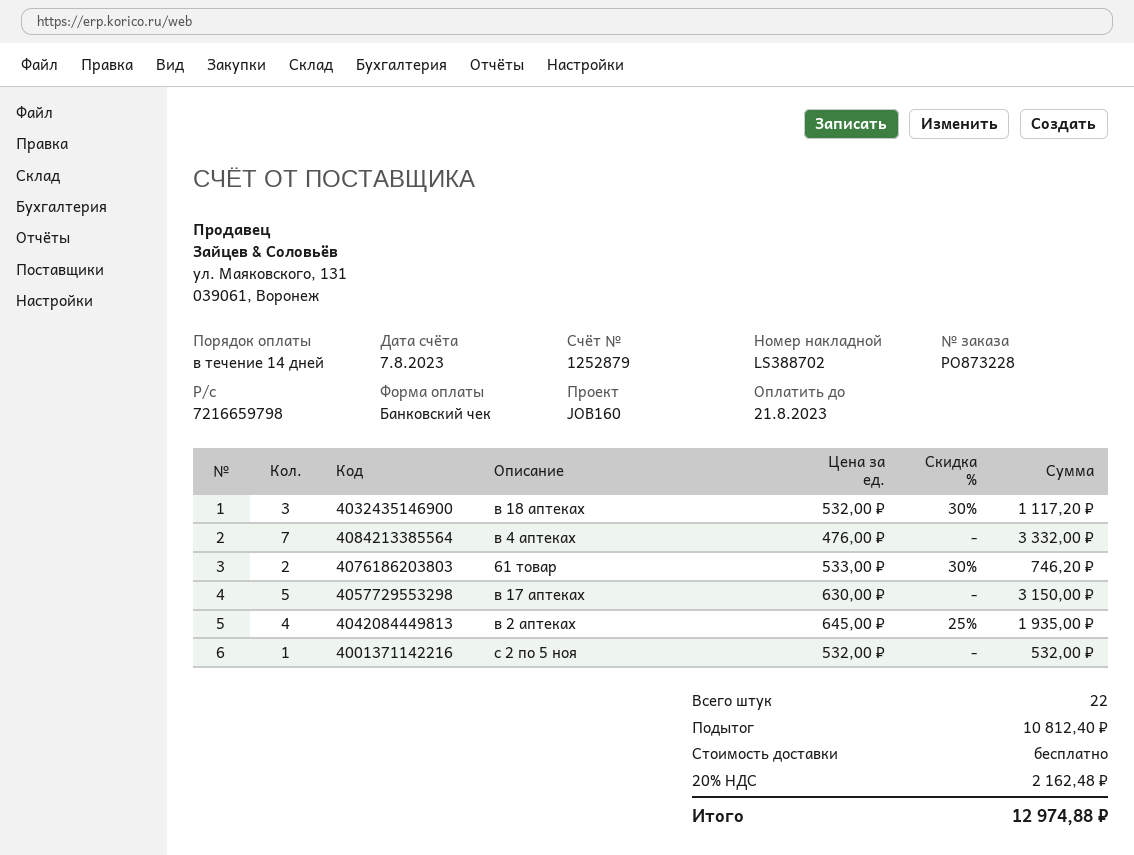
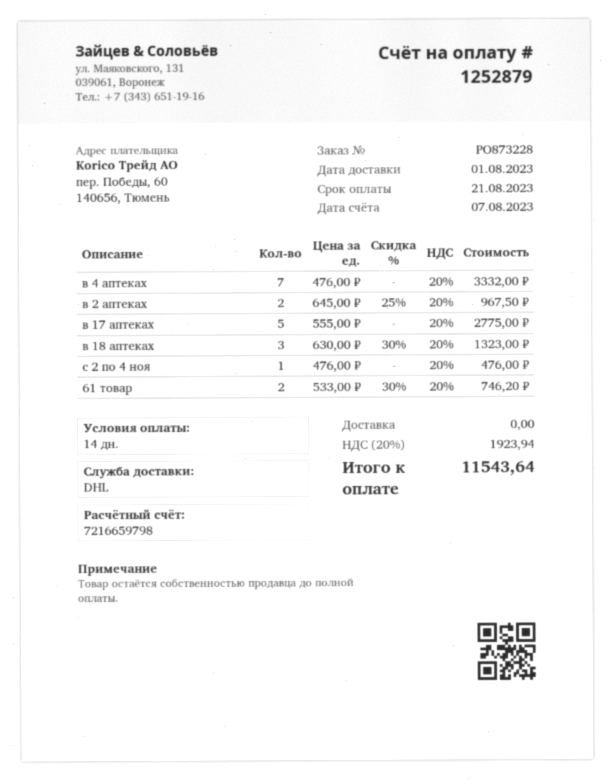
в 18 аптеках: 3 x 532.00 - 30% = 1117.20 -> 3 x 630.00 - 30% = 1323.00
в 17 аптеках: 5 x 630.00 = 3150.00 -> 5 x 555.00 = 2775.00
в 2 аптеках: 4 x 645.00 - 25% = 1935.00 -> 2 x 645.00 - 25% = 967.50
с 2 по 5 ноя: 1 x 532.00 = 532.00 -> none
с 2 по 4 ноя: none -> 1 x 476.00 = 476.00
tax: 20% = 2162.48 -> 20% = 1923.94
total: 12974.88 -> 11543.64

